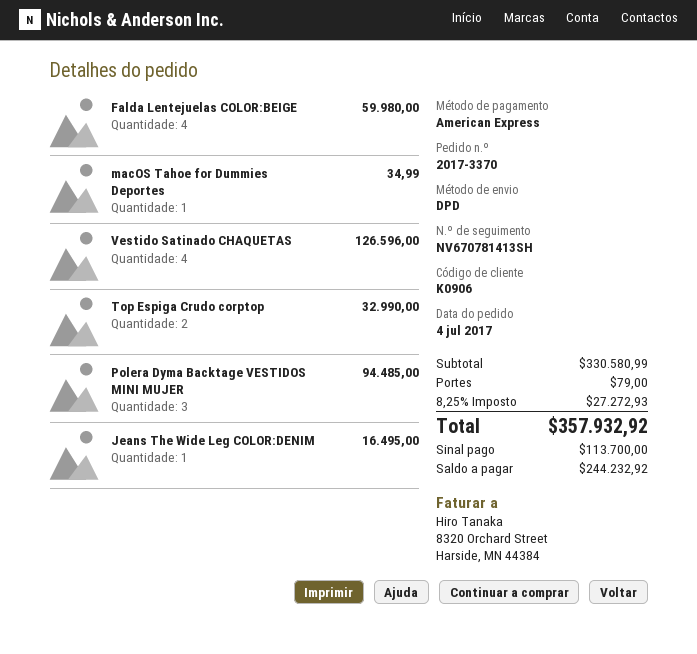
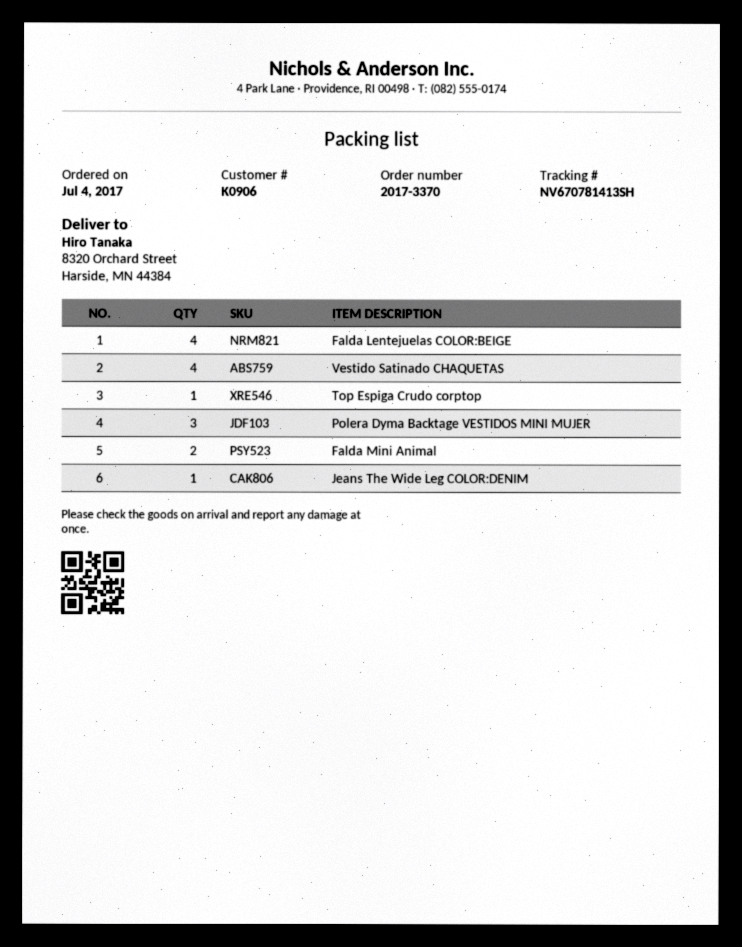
macOS Tahoe for Dummies Deportes: 1 -> none
Top Espiga Crudo corptop: 2 -> 1
Falda Mini Animal: none -> 2

